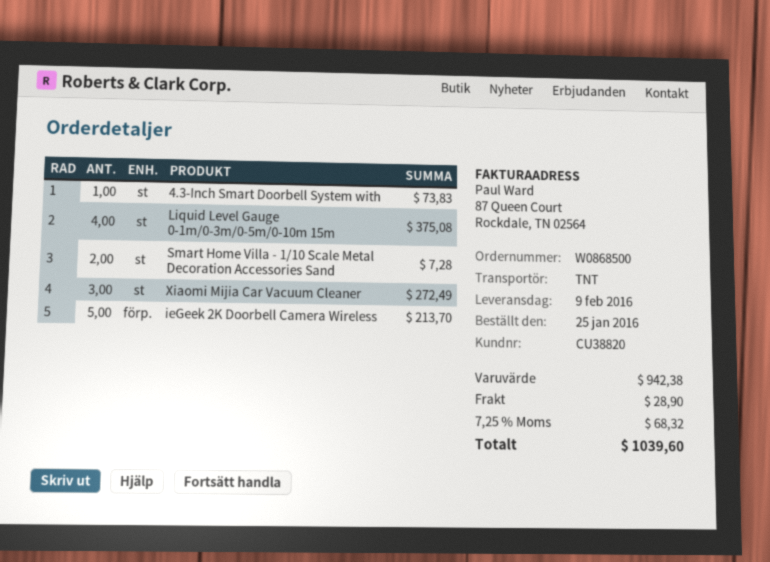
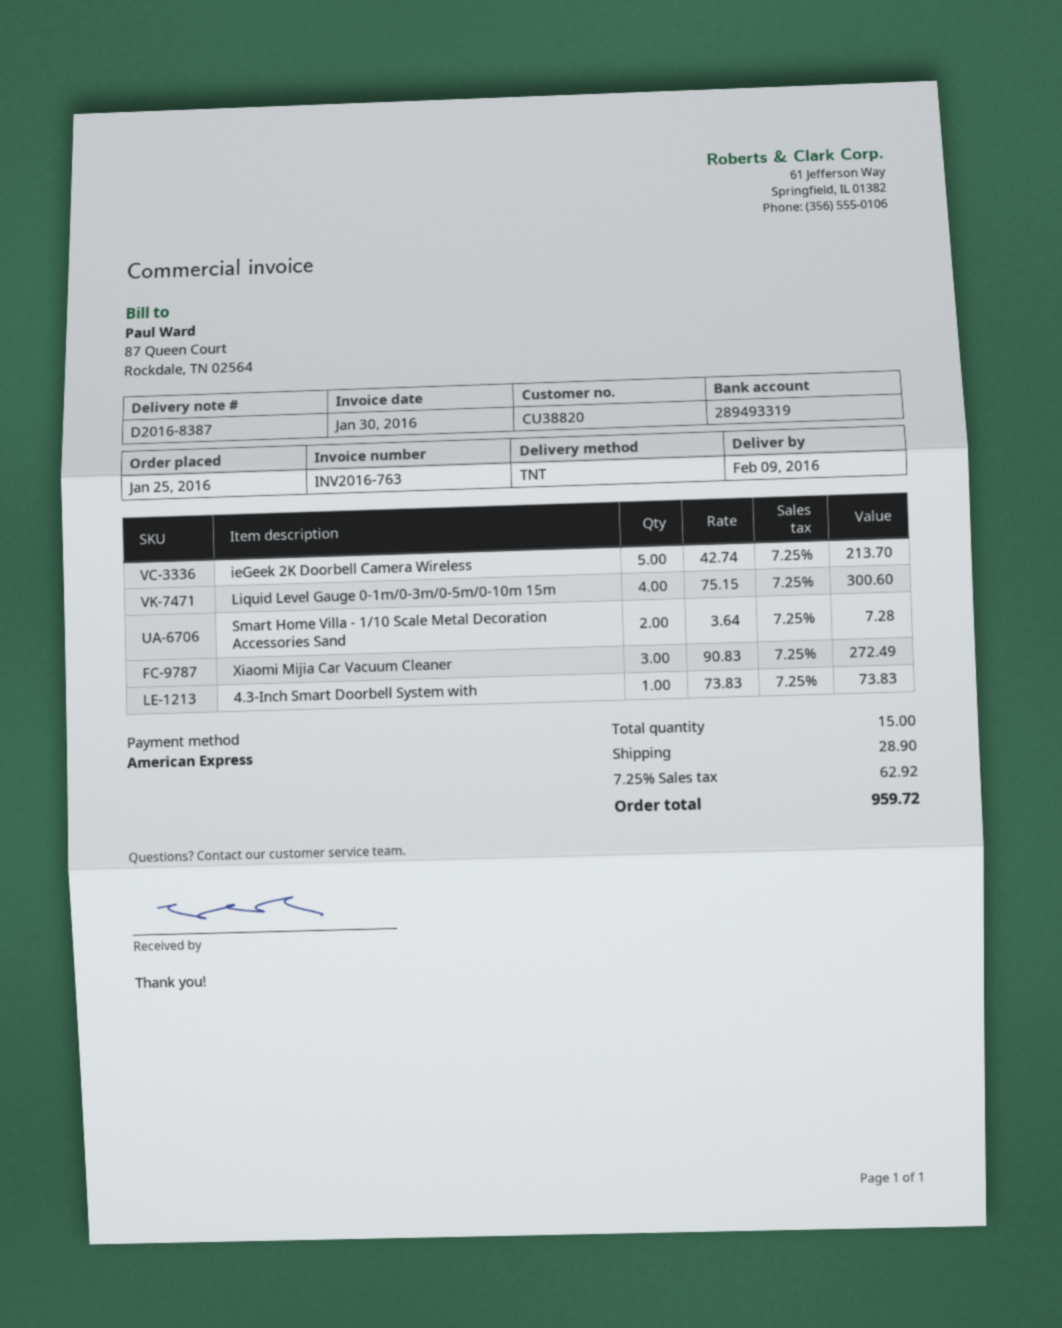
Liquid Level Gauge 0-1m/0-3m/0-5m/0-10m 15m: 4 for 375.08 -> 4 for 300.60
tax: 7.25% = 68.32 -> 7.25% = 62.92
total: 1039.60 -> 959.72

